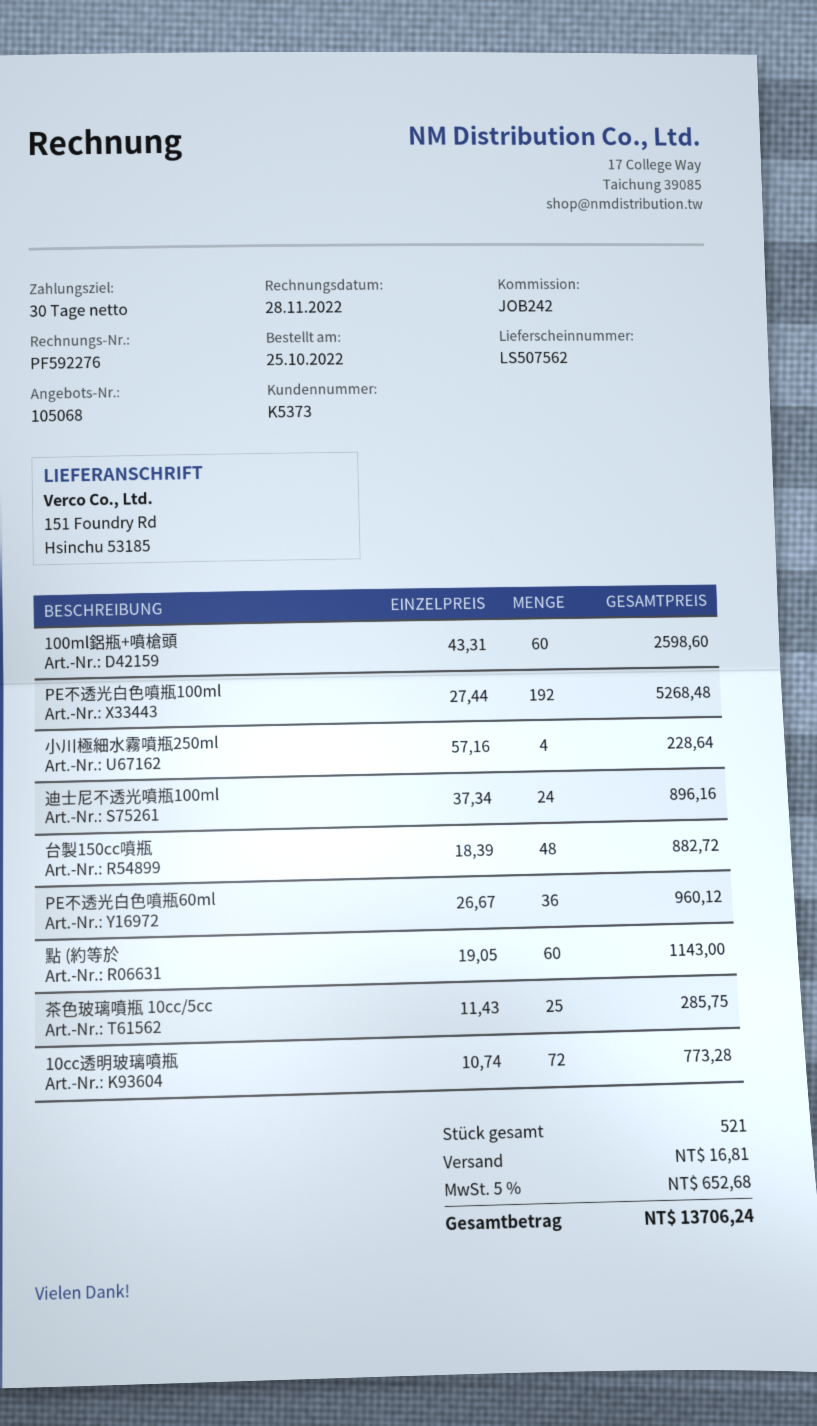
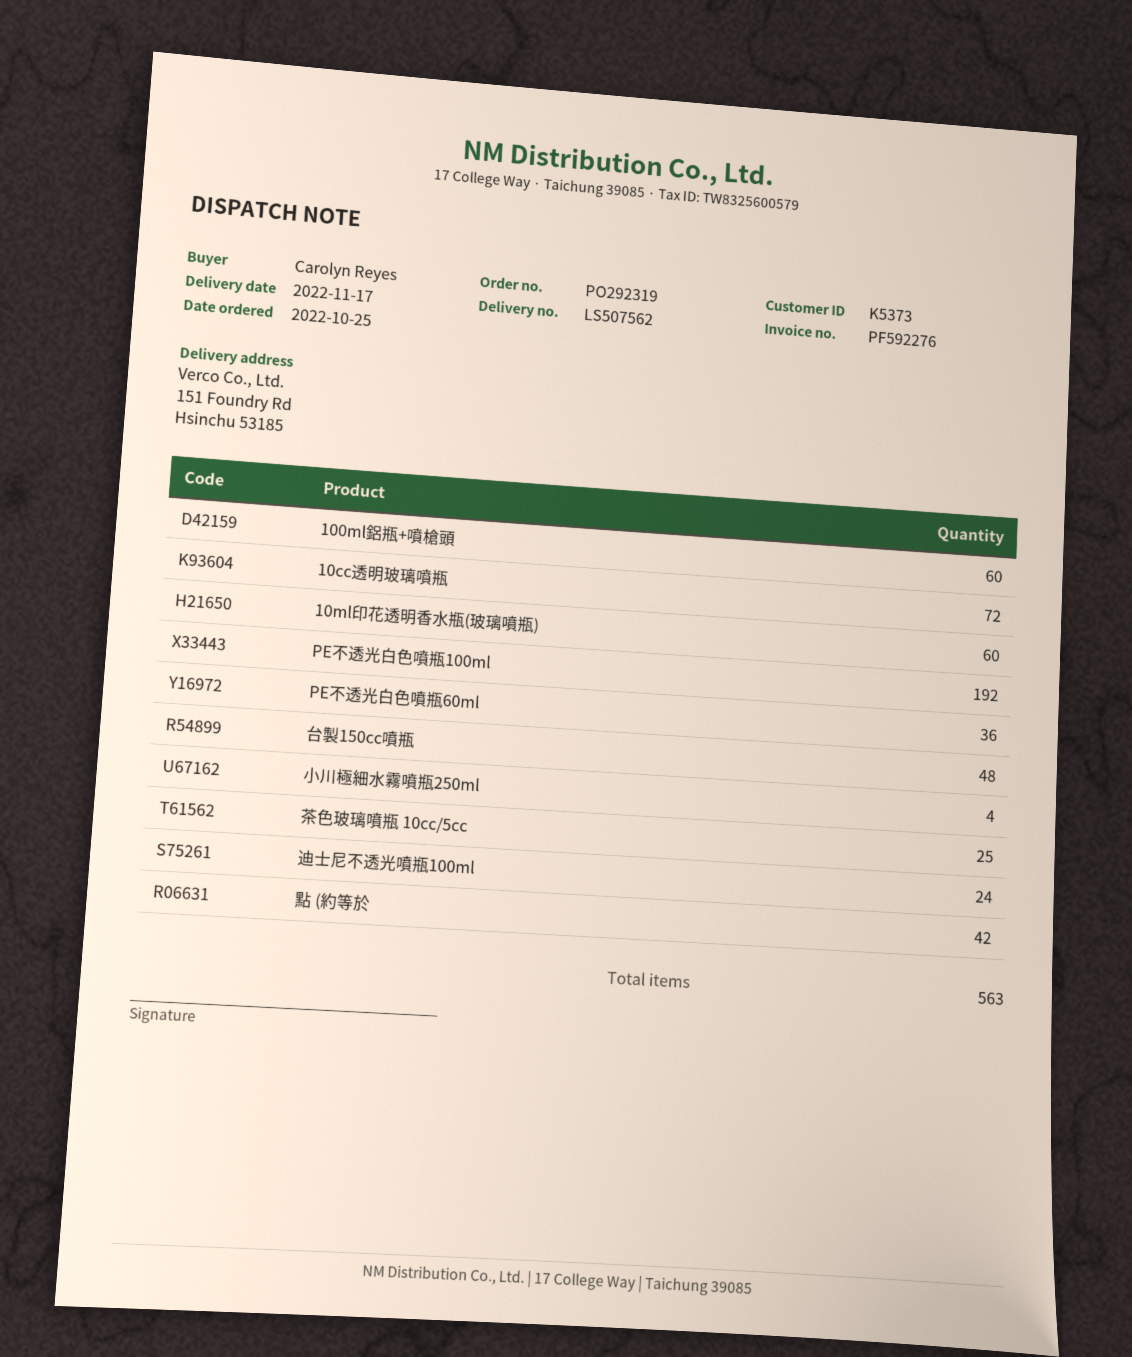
點 (約等於: 60 -> 42
10ml印花透明香水瓶(玻璃噴瓶): none -> 60
total quantity: 521 -> 563

